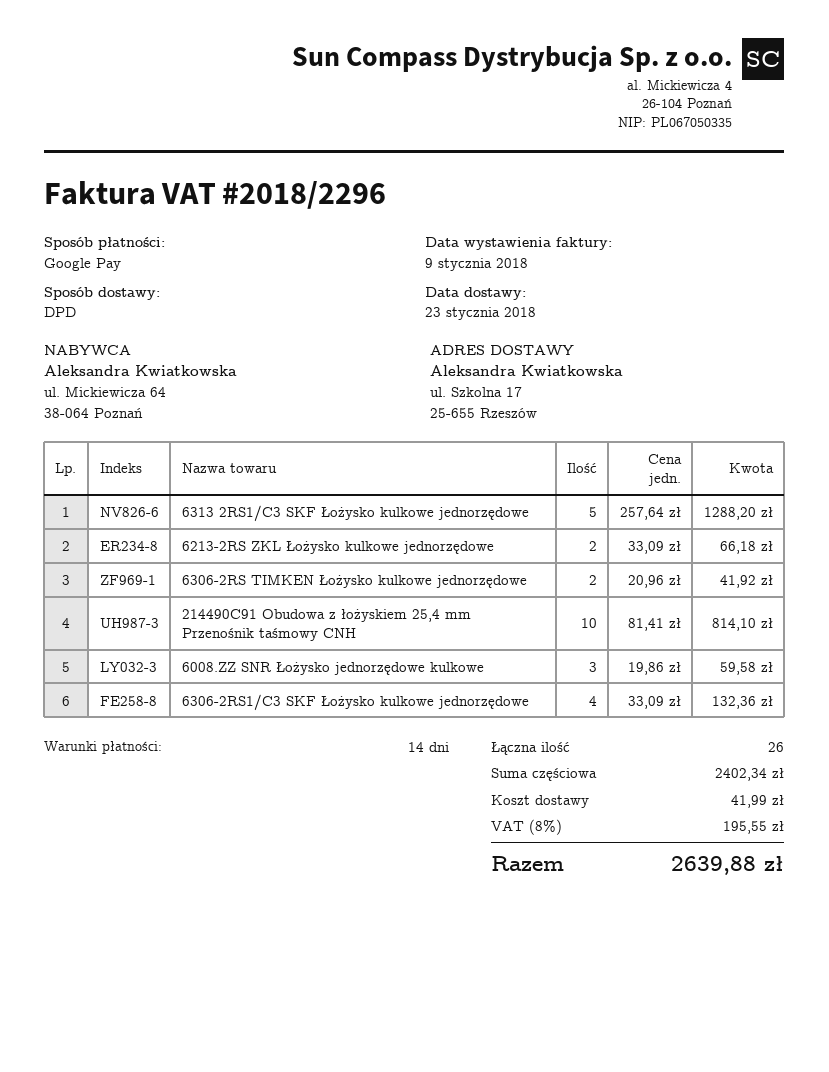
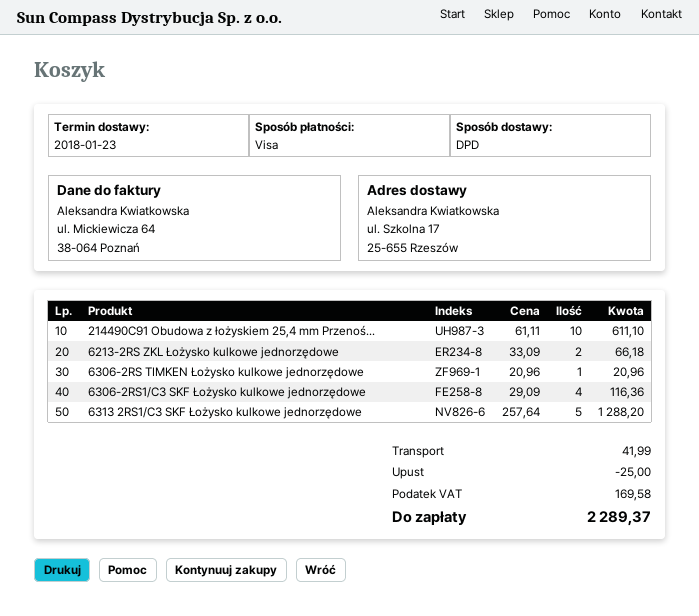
payment method: Google Pay -> Visa
6306-2RS TIMKEN Łożysko kulkowe jednorzędowe: 2 x 20.96 = 41.92 -> 1 x 20.96 = 20.96
214490C91 Obudowa z łożyskiem 25,4 mm Przenośnik taśmowy CNH: 10 x 81.41 = 814.10 -> 10 x 61.11 = 611.10
6008.ZZ SNR Łożysko jednorzędowe kulkowe: 3 x 19.86 = 59.58 -> none
6306-2RS1/C3 SKF Łożysko kulkowe jednorzędowe: 4 x 33.09 = 132.36 -> 4 x 29.09 = 116.36
discount: none -> 25.00
tax: 195.55 -> 169.58
total: 2639.88 -> 2289.37

